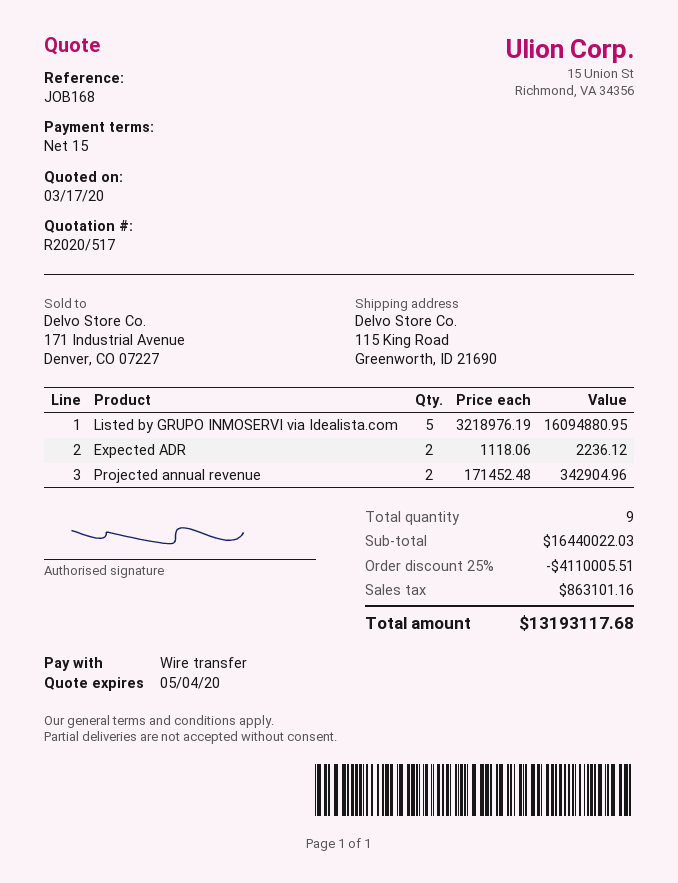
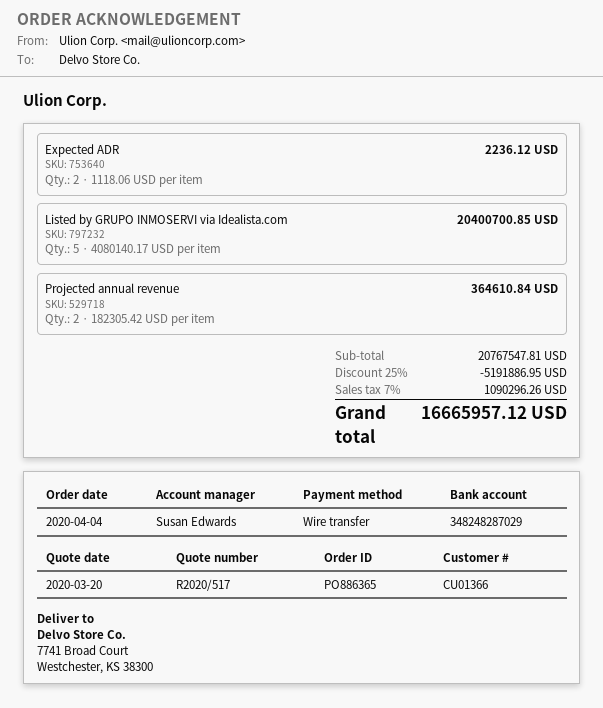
quote date: 2020-03-17 -> 2020-03-20
ship to: 115 King Road, Greenworth, ID 21690 -> 7741 Broad Court, Westchester, KS 38300
Listed by GRUPO INMOSERVI via Idealista.com: 5 x 3218976.19 = 16094880.95 -> 5 x 4080140.17 = 20400700.85
Projected annual revenue: 2 x 171452.48 = 342904.96 -> 2 x 182305.42 = 364610.84
subtotal: 16440022.03 -> 20767547.81
discount: 25% = 4110005.51 -> 25% = 5191886.95
tax: 863101.16 -> 1090296.26
total: 13193117.68 -> 16665957.12

